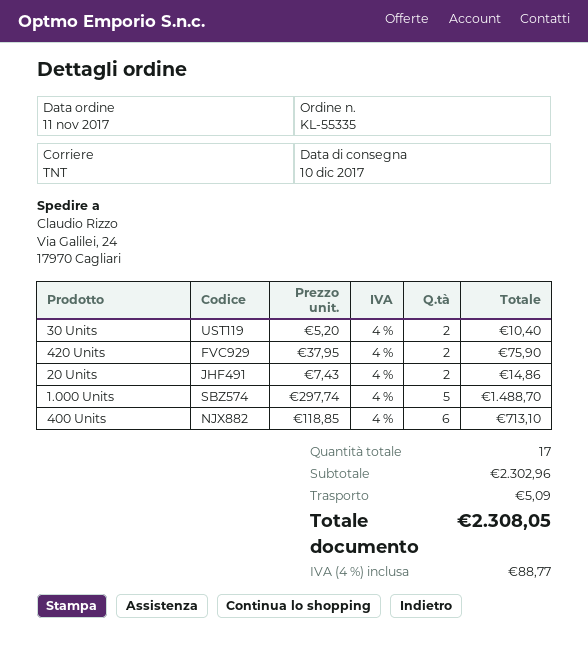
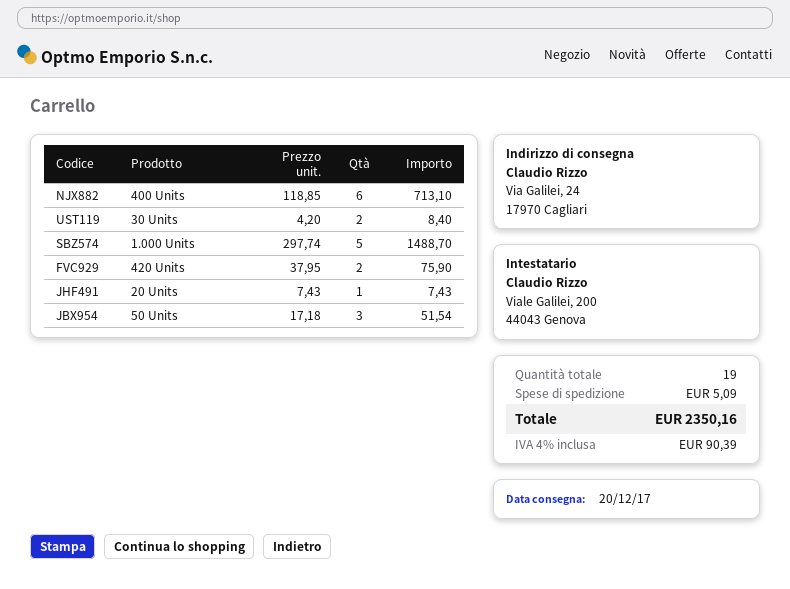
delivery date: 2017-12-10 -> 2017-12-20
30 Units: 2 x 5.20 = 10.40 -> 2 x 4.20 = 8.40
20 Units: 2 x 7.43 = 14.86 -> 1 x 7.43 = 7.43
50 Units: none -> 3 x 17.18 = 51.54
total quantity: 17 -> 19
tax: 4% = 88.77 -> 4% = 90.39
total: 2308.05 -> 2350.16

